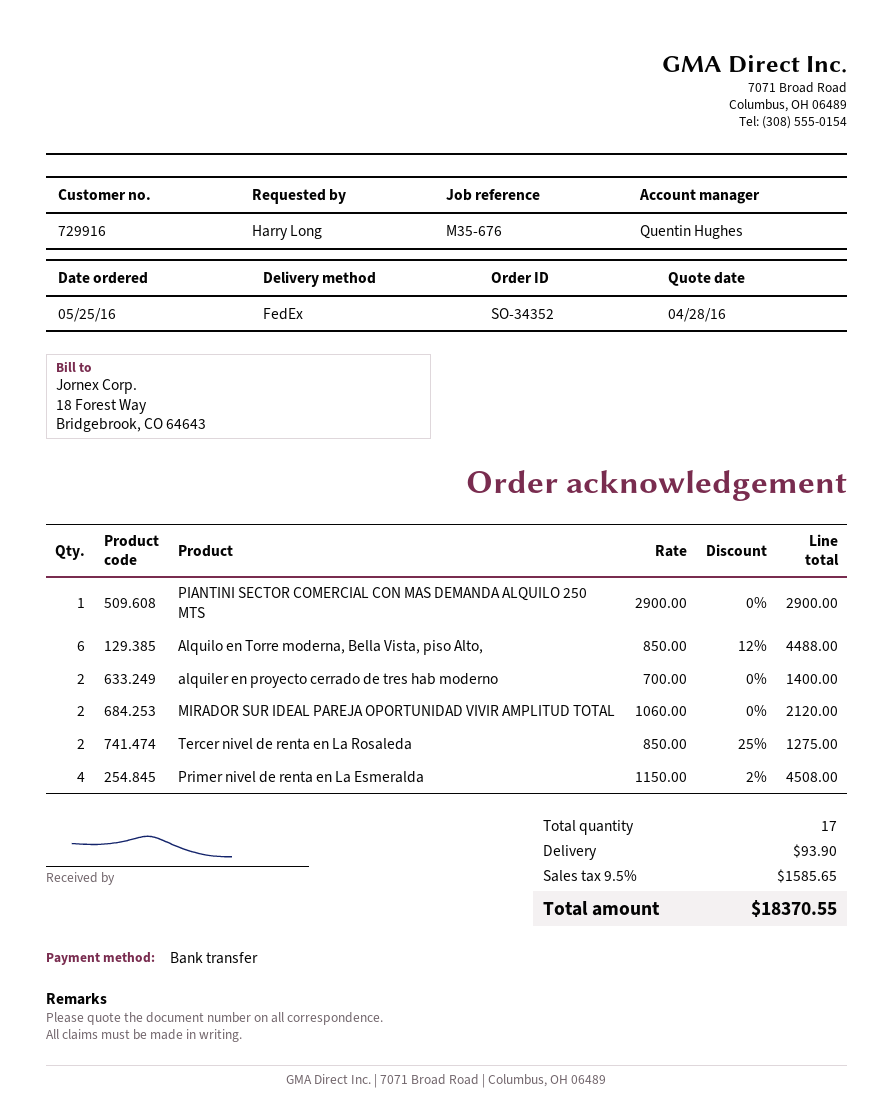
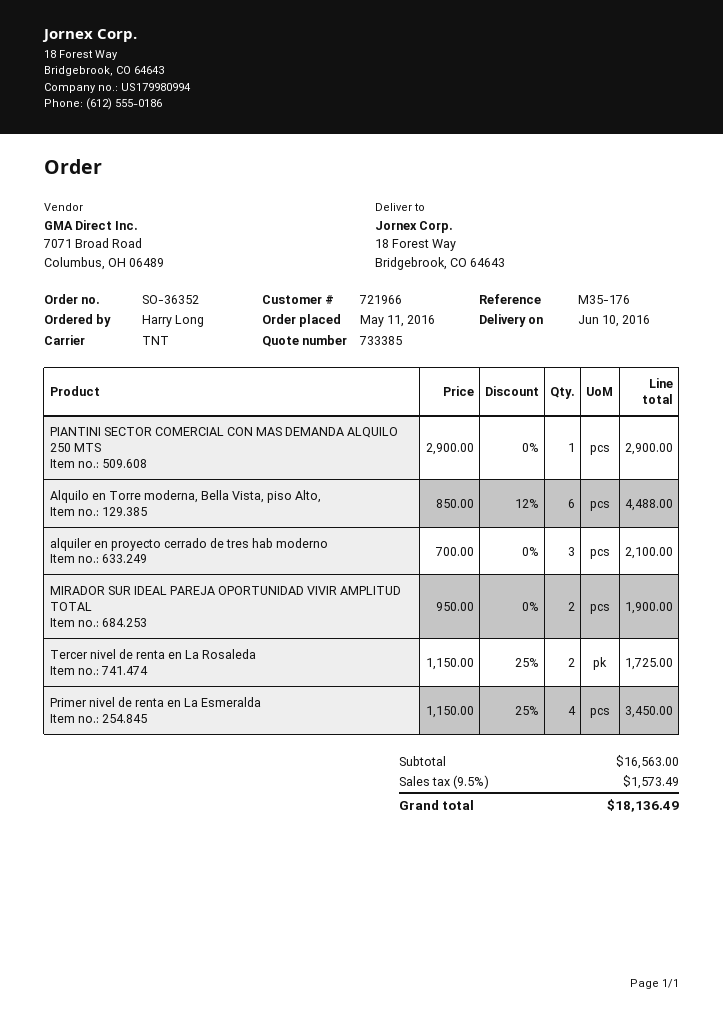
order number: SO-34352 -> SO-36352
order date: 2016-05-25 -> 2016-05-11
customer number: 729916 -> 721966
reference: M35-676 -> M35-176
shipping method: FedEx -> TNT
alquiler en proyecto cerrado de tres hab moderno: 2 x 700.00 = 1400.00 -> 3 x 700.00 = 2100.00
MIRADOR SUR IDEAL PAREJA OPORTUNIDAD VIVIR AMPLITUD TOTAL: 2 x 1060.00 = 2120.00 -> 2 x 950.00 = 1900.00
Tercer nivel de renta en La Rosaleda: 2 x 850.00 - 25% = 1275.00 -> 2 x 1150.00 - 25% = 1725.00
Primer nivel de renta en La Esmeralda: 4 x 1150.00 - 2% = 4508.00 -> 4 x 1150.00 - 25% = 3450.00
shipping: 93.90 -> none
tax: 9.5% = 1585.65 -> 9.5% = 1573.49
total: 18370.55 -> 18136.49

